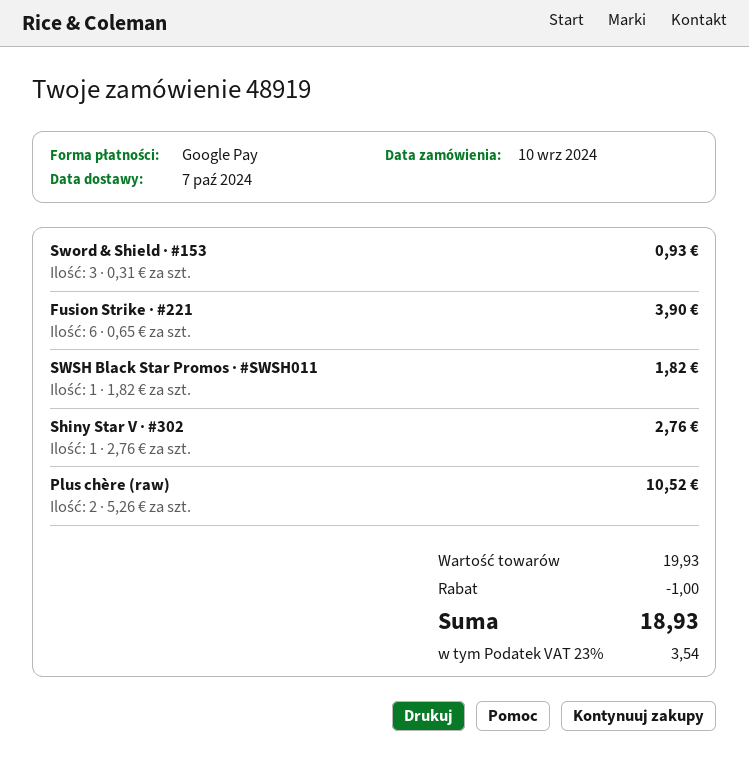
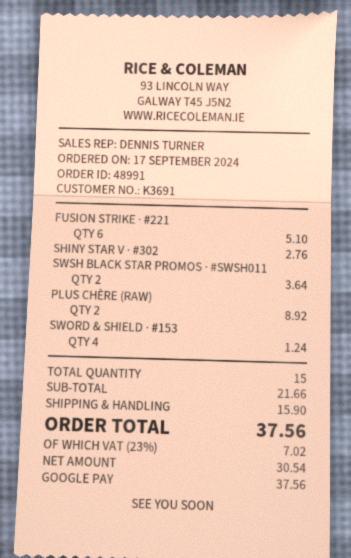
order number: 48919 -> 48991
order date: 2024-09-10 -> 2024-09-17
Sword & Shield · #153: 3 for 0.93 -> 4 for 1.24
Fusion Strike · #221: 6 for 3.90 -> 6 for 5.10
SWSH Black Star Promos · #SWSH011: 1 for 1.82 -> 2 for 3.64
Plus chère (raw): 2 for 10.52 -> 2 for 8.92
subtotal: 19.93 -> 21.66
discount: 1.00 -> none
shipping: none -> 15.90
tax: 23% = 3.54 -> 23% = 7.02
total: 18.93 -> 37.56

